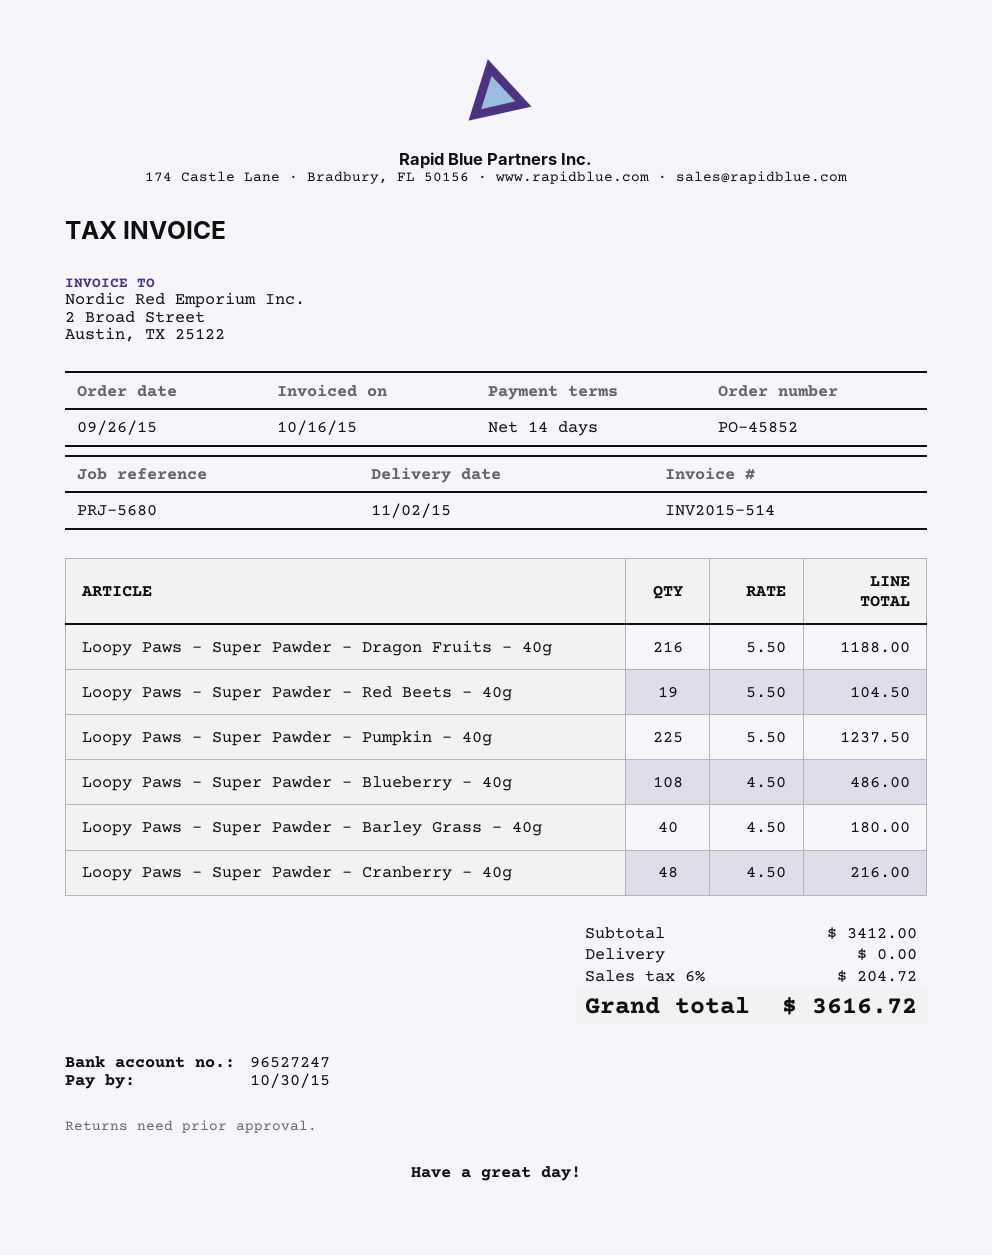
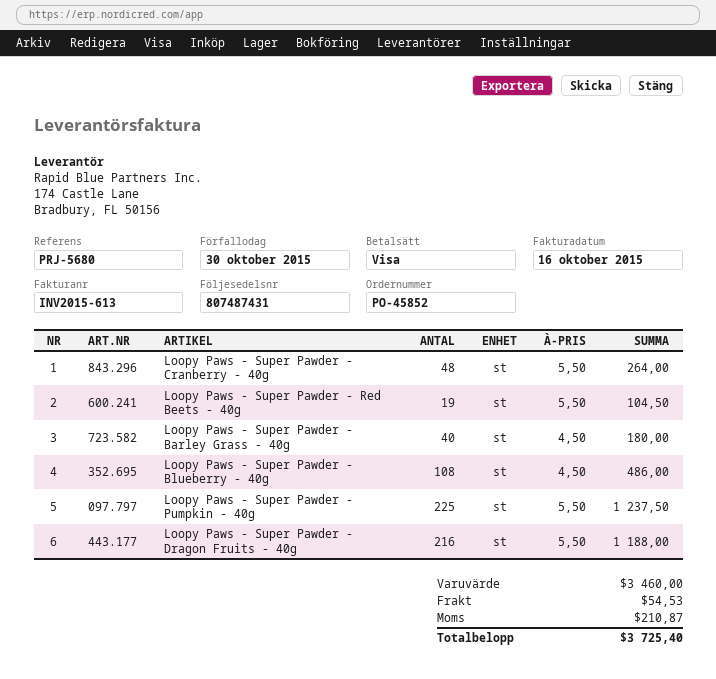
invoice number: INV2015-514 -> INV2015-613
Loopy Paws - Super Pawder - Cranberry - 40g: 48 x 4.50 = 216.00 -> 48 x 5.50 = 264.00
subtotal: 3412.00 -> 3460.00
shipping: 0.00 -> 54.53
tax: 204.72 -> 210.87
total: 3616.72 -> 3725.40

